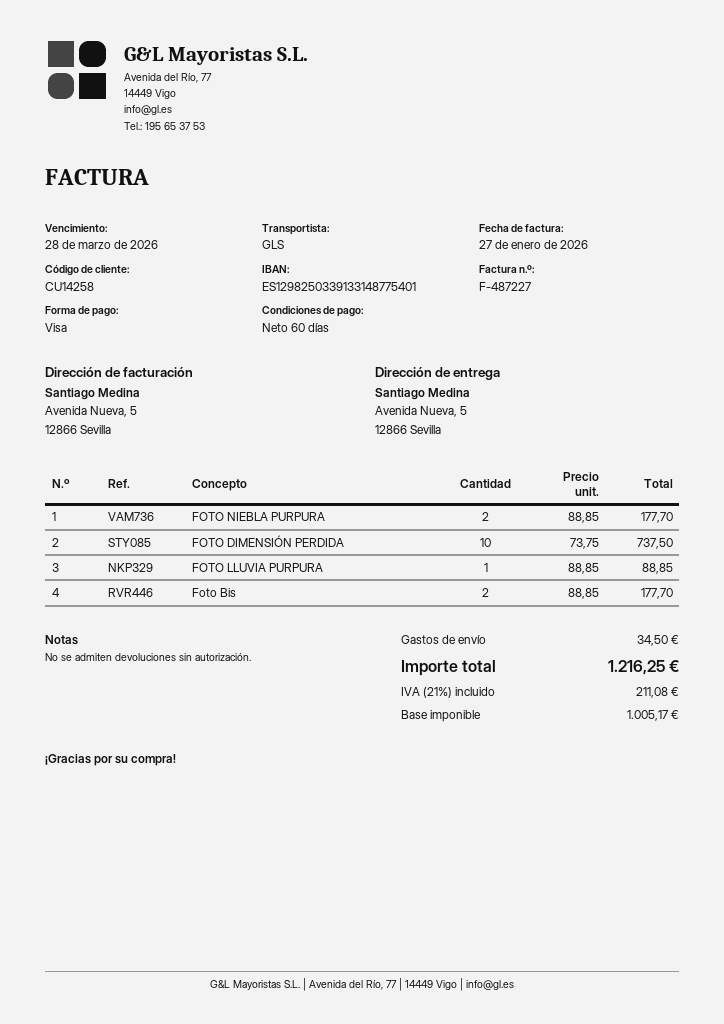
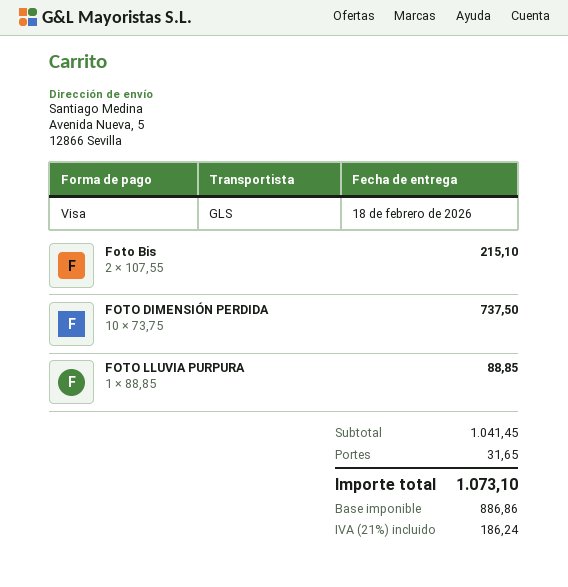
FOTO NIEBLA PURPURA: 2 x 88.85 = 177.70 -> none
Foto Bis: 2 x 88.85 = 177.70 -> 2 x 107.55 = 215.10
shipping: 34.50 -> 31.65
net: 1005.17 -> 886.86
tax: 21% = 211.08 -> 21% = 186.24
total: 1216.25 -> 1073.10

